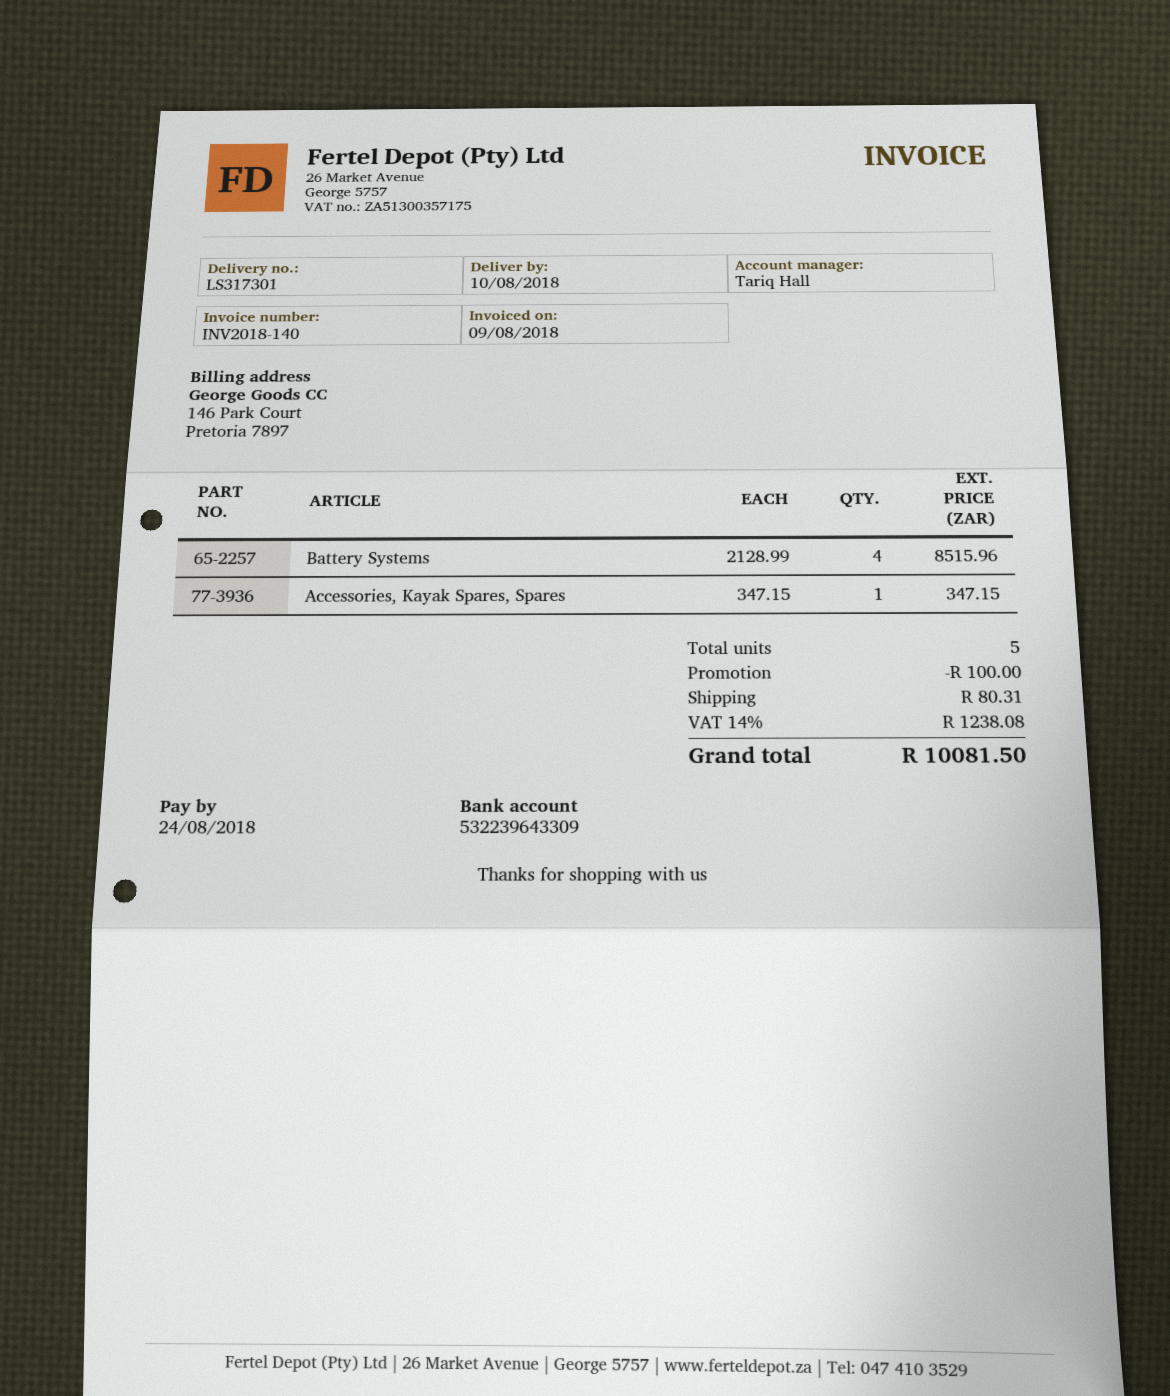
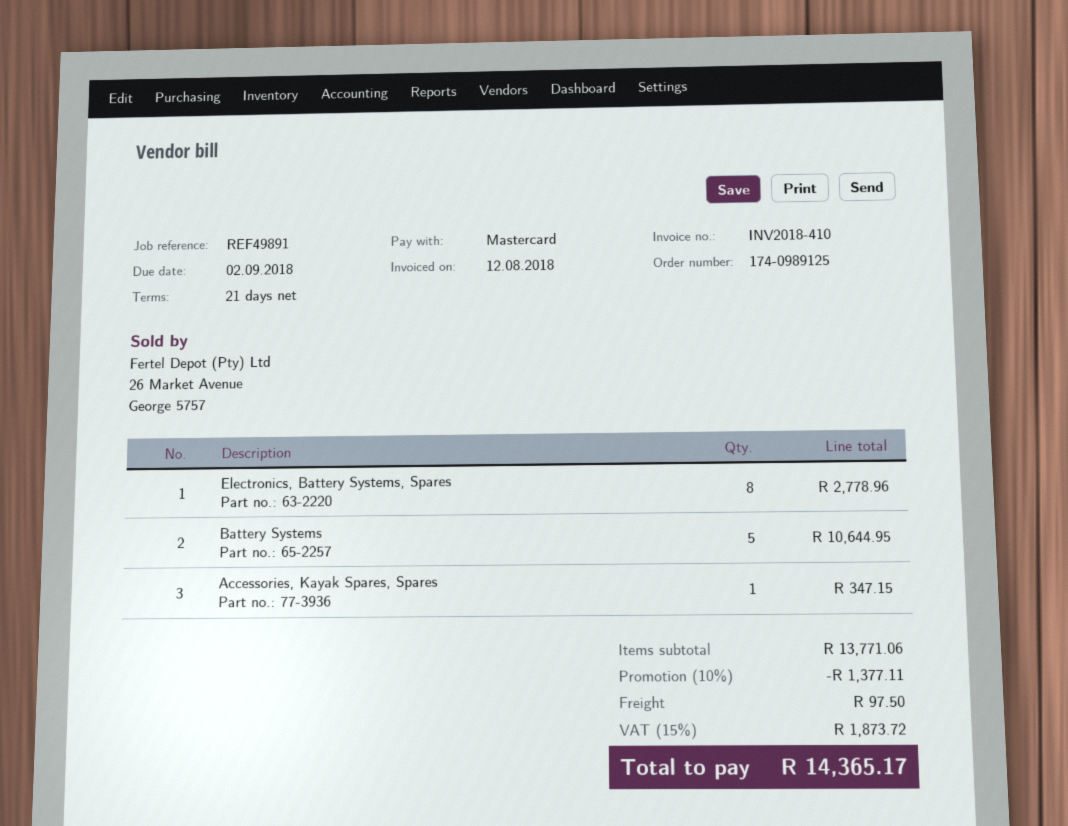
invoice number: INV2018-140 -> INV2018-410
invoice date: 2018-08-09 -> 2018-08-12
due date: 2018-08-24 -> 2018-09-02
Battery Systems: 4 for 8515.96 -> 5 for 10644.95
Electronics, Battery Systems, Spares: none -> 8 for 2778.96
discount: 100.00 -> 1377.11
shipping: 80.31 -> 97.50
tax: 14% = 1238.08 -> 15% = 1873.72
total: 10081.50 -> 14365.17

